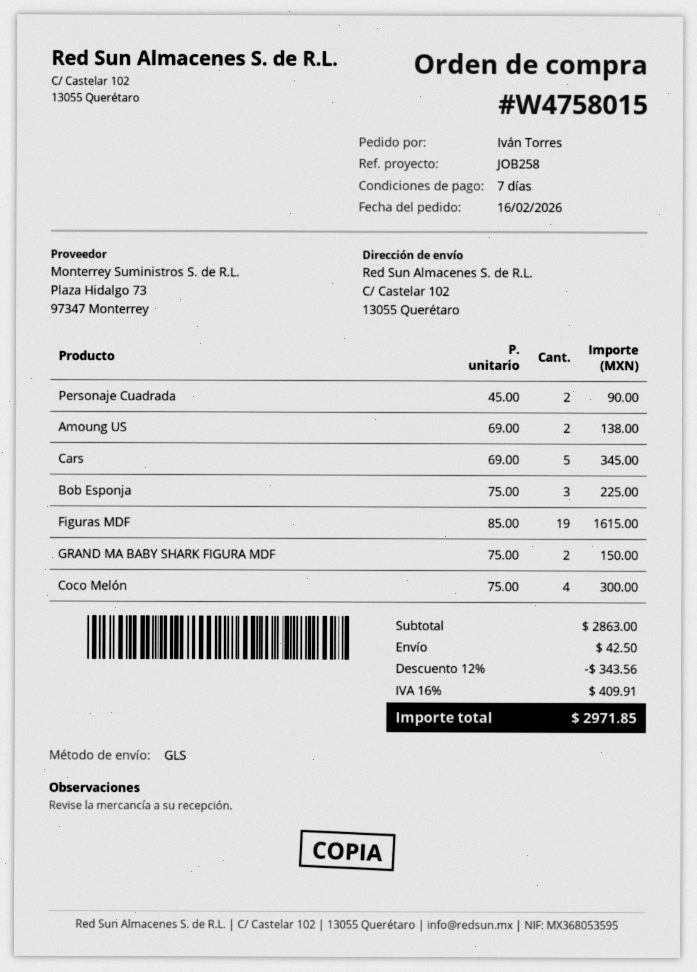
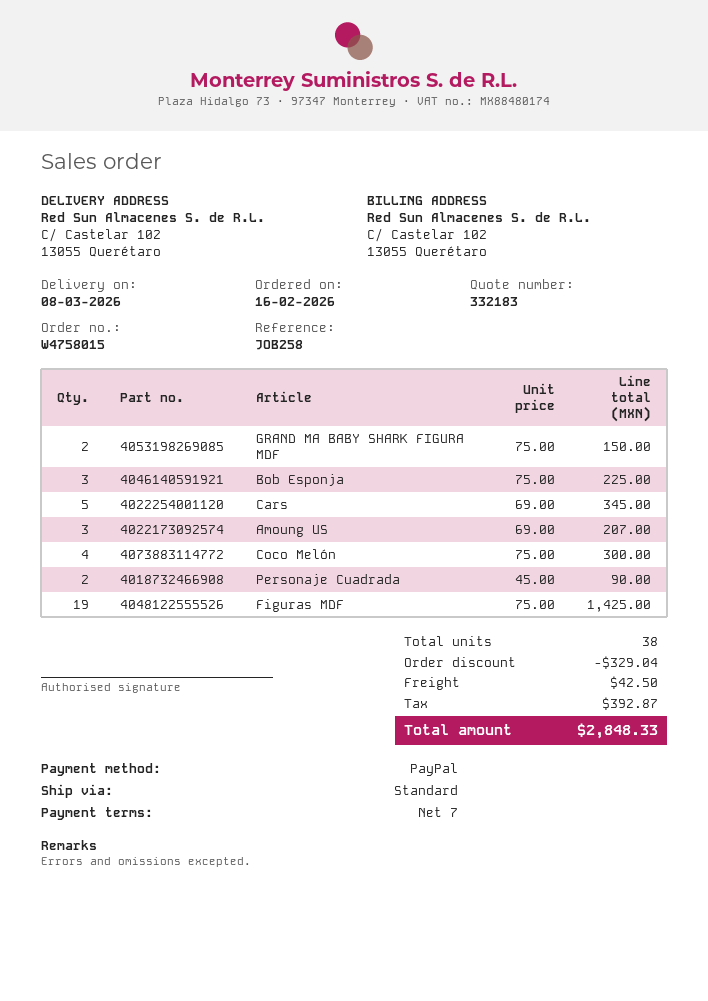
shipping method: GLS -> standard
Amoung US: 2 x 69.00 = 138.00 -> 3 x 69.00 = 207.00
Figuras MDF: 19 x 85.00 = 1615.00 -> 19 x 75.00 = 1425.00
discount: 343.56 -> 329.04
tax: 409.91 -> 392.87
total: 2971.85 -> 2848.33

